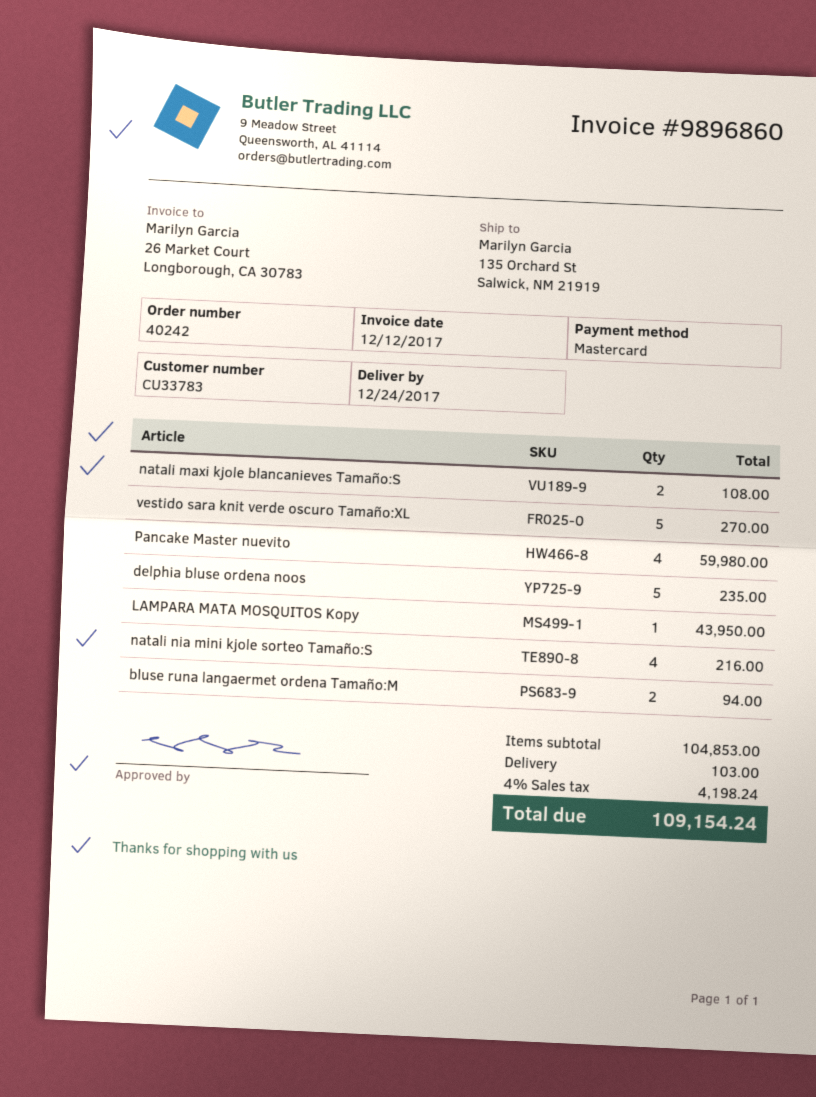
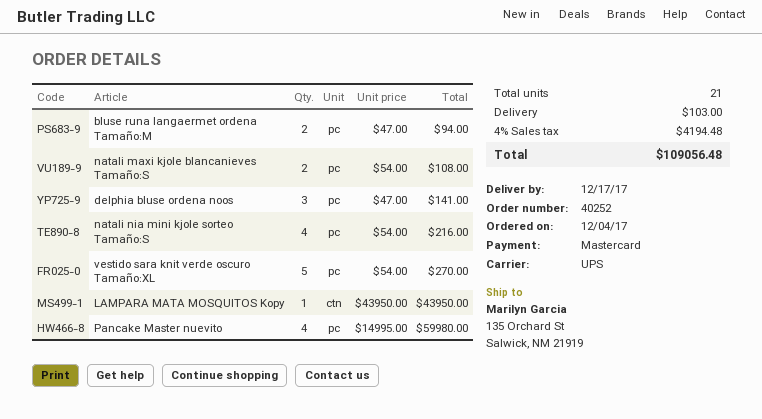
order number: 40242 -> 40252
delivery date: 2017-12-24 -> 2017-12-17
delphia bluse ordena noos: 5 for 235.00 -> 3 for 141.00
tax: 4% = 4198.24 -> 4% = 4194.48
total: 109154.24 -> 109056.48

